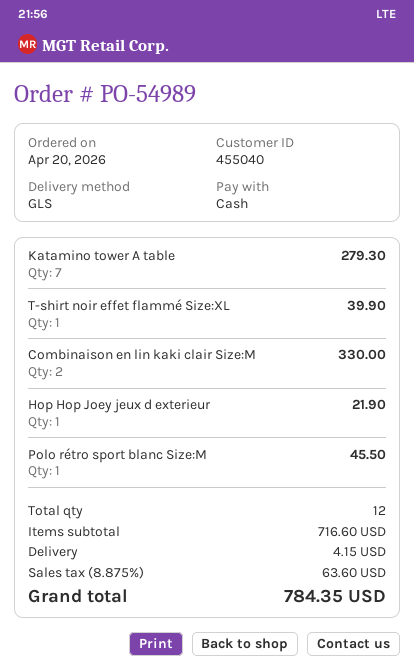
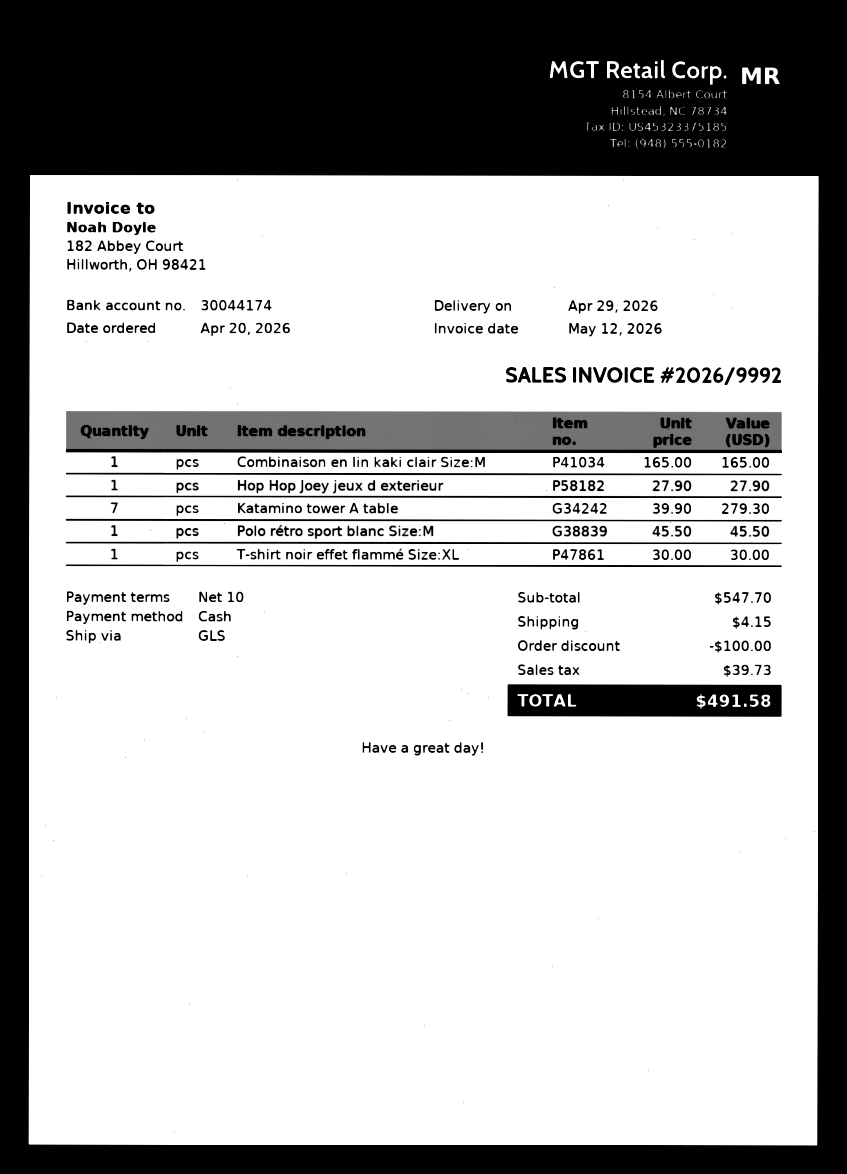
T-shirt noir effet flammé Size:XL: 1 for 39.90 -> 1 for 30.00
Combinaison en lin kaki clair Size:M: 2 for 330.00 -> 1 for 165.00
Hop Hop Joey jeux d exterieur: 1 for 21.90 -> 1 for 27.90
subtotal: 716.60 -> 547.70
discount: none -> 100.00
tax: 63.60 -> 39.73
total: 784.35 -> 491.58

